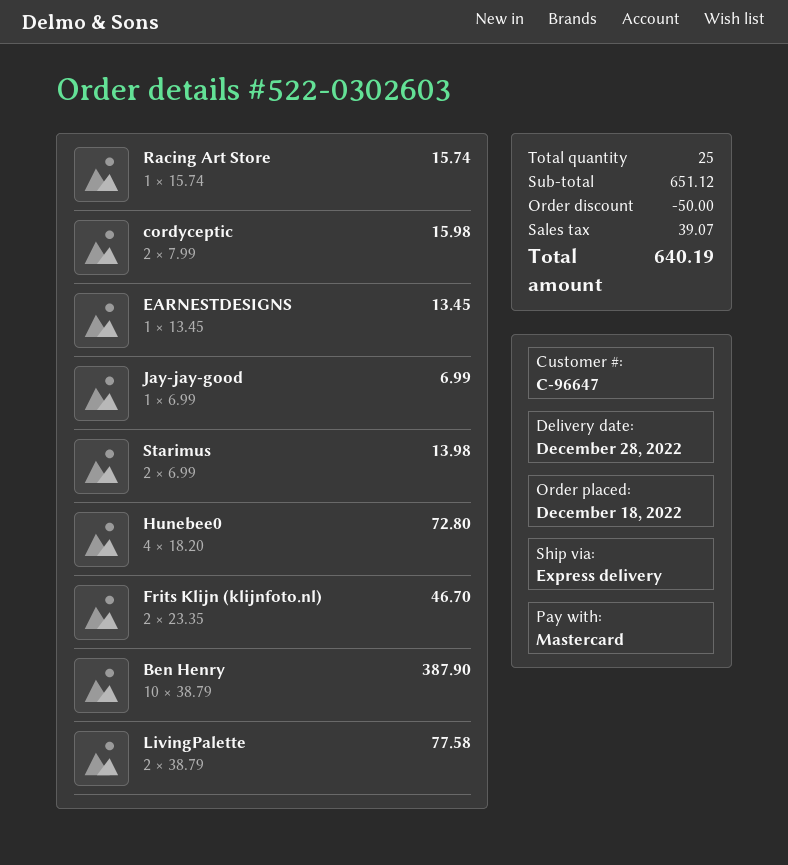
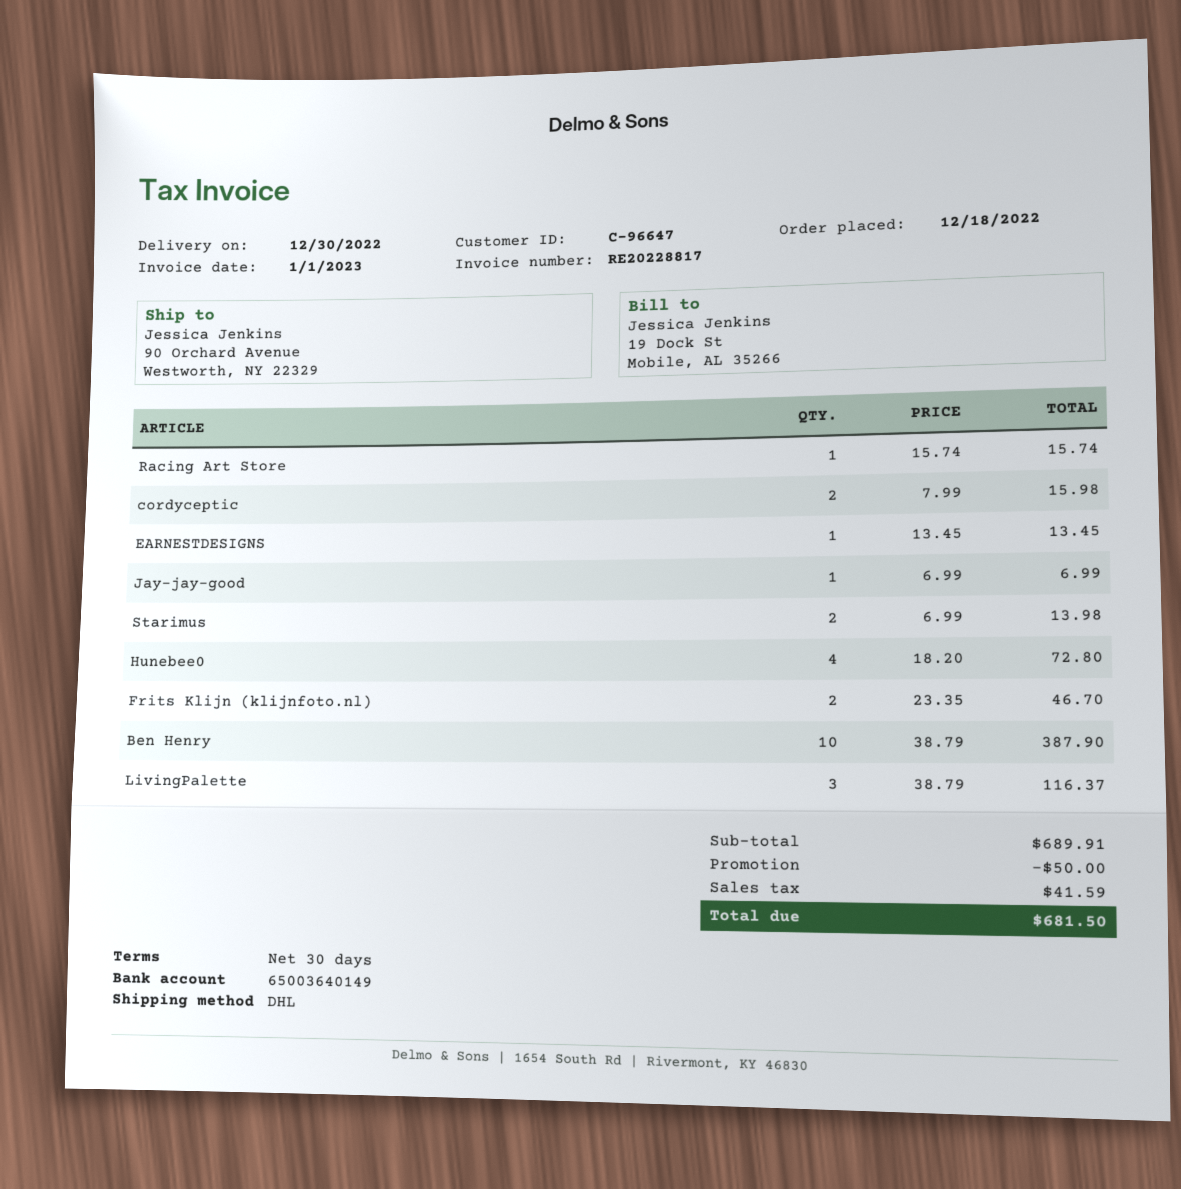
delivery date: 2022-12-28 -> 2022-12-30
shipping method: express -> DHL
LivingPalette: 2 x 38.79 = 77.58 -> 3 x 38.79 = 116.37
subtotal: 651.12 -> 689.91
tax: 39.07 -> 41.59
total: 640.19 -> 681.50

